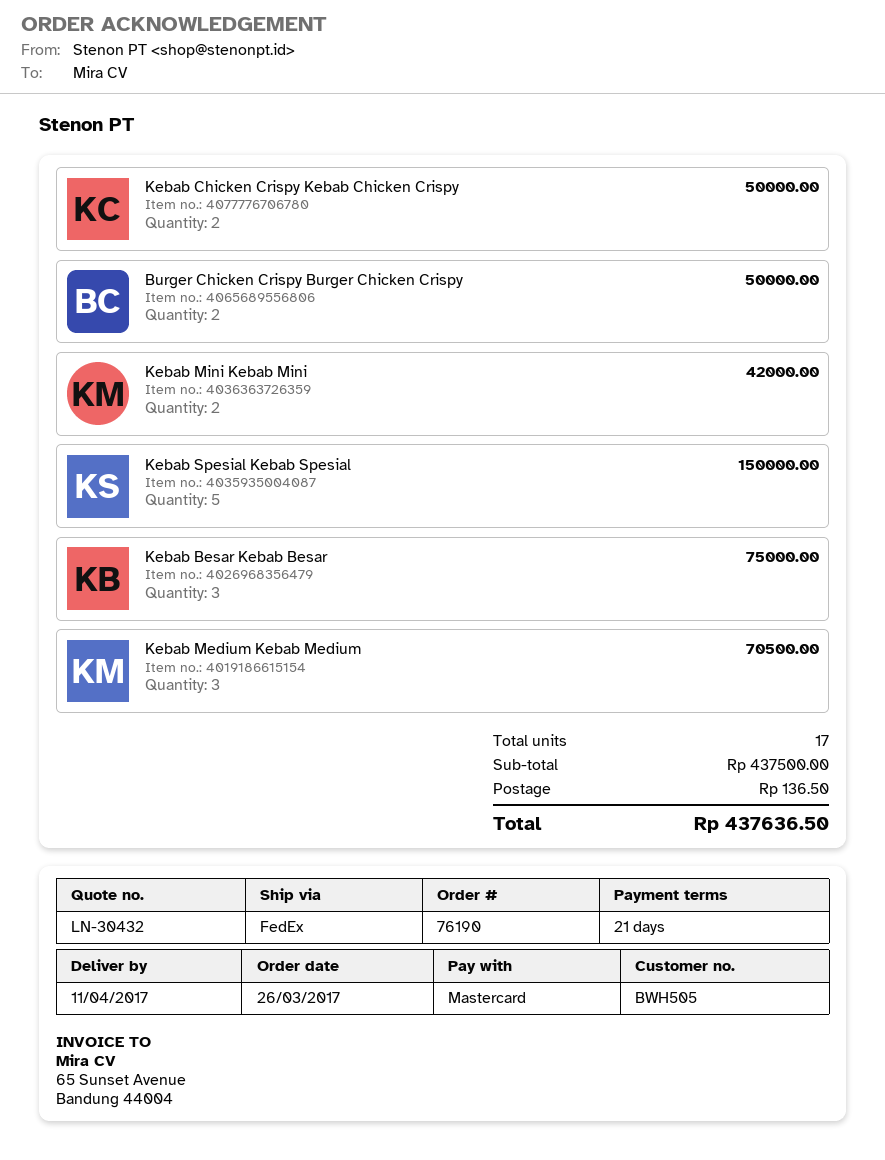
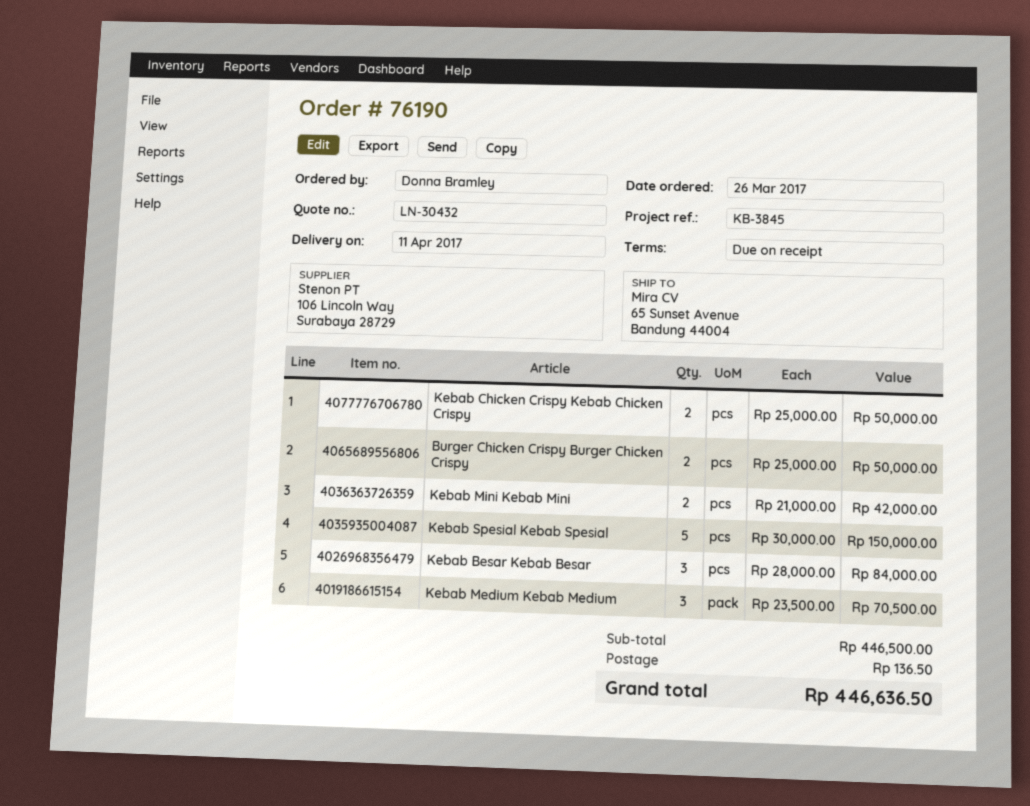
payment terms: 21 days -> on receipt
Kebab Besar Kebab Besar: 3 for 75000.00 -> 3 for 84000.00
subtotal: 437500.00 -> 446500.00
total: 437636.50 -> 446636.50

